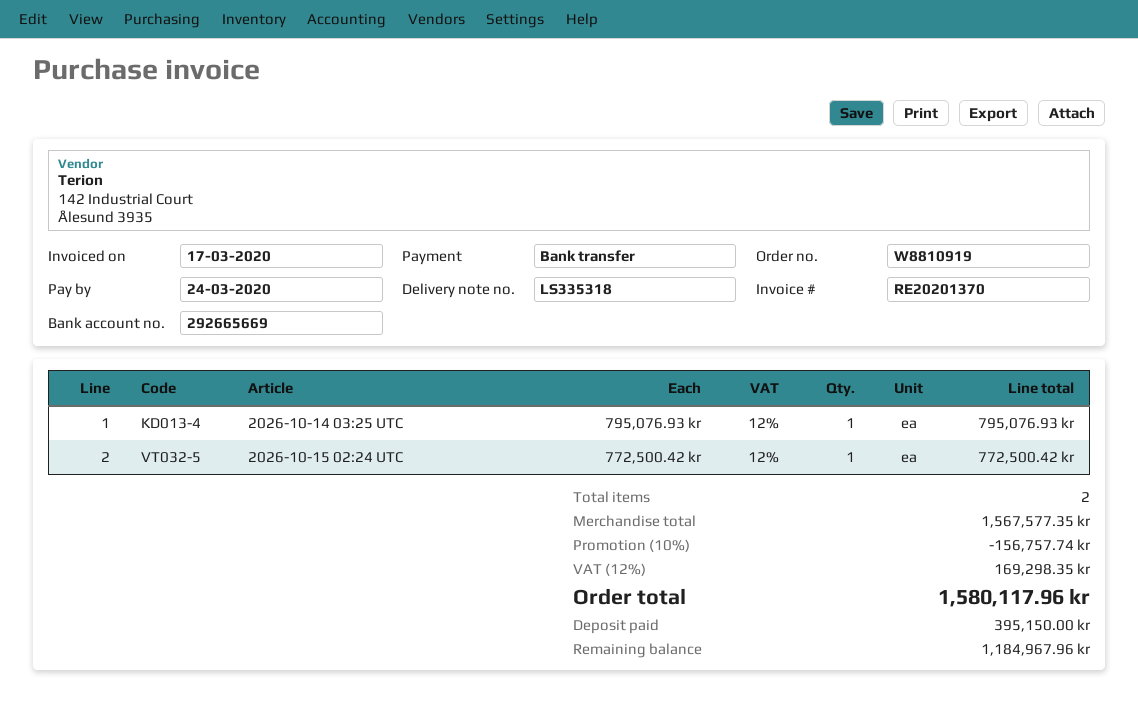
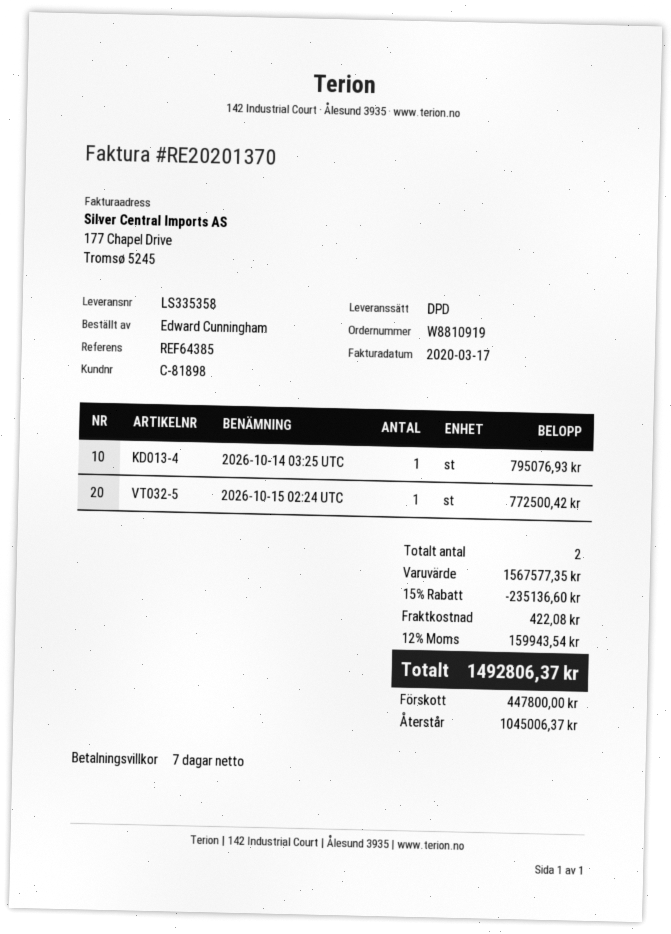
delivery note number: LS335318 -> LS335358
discount: 10% = 156757.74 -> 15% = 235136.60
shipping: none -> 422.08
tax: 12% = 169298.35 -> 12% = 159943.54
total: 1580117.96 -> 1492806.37
deposit: 395150.00 -> 447800.00
balance: 1184967.96 -> 1045006.37

